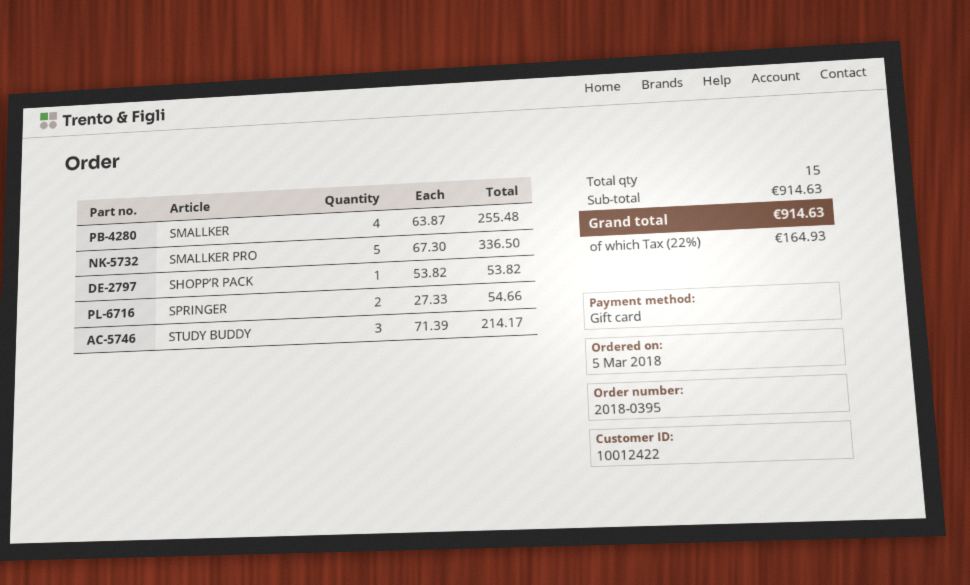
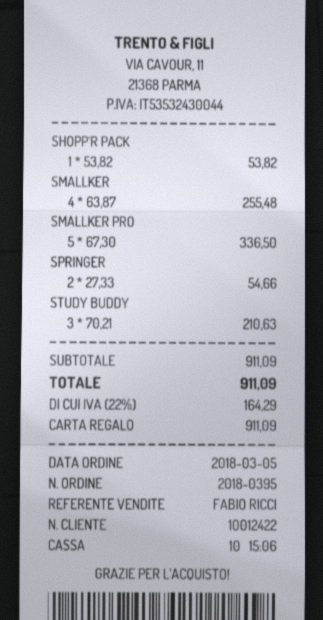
STUDY BUDDY: 3 x 71.39 = 214.17 -> 3 x 70.21 = 210.63
subtotal: 914.63 -> 911.09
tax: 22% = 164.93 -> 22% = 164.29
total: 914.63 -> 911.09

